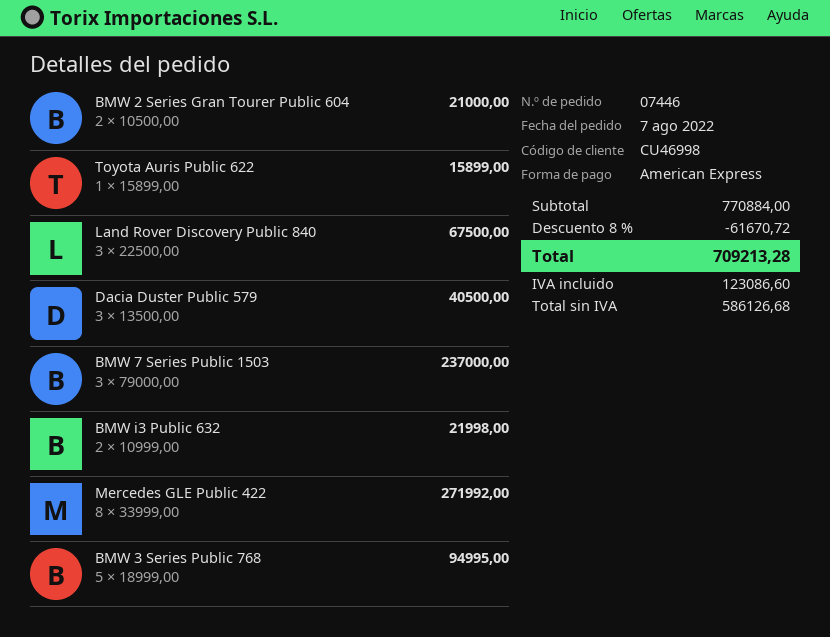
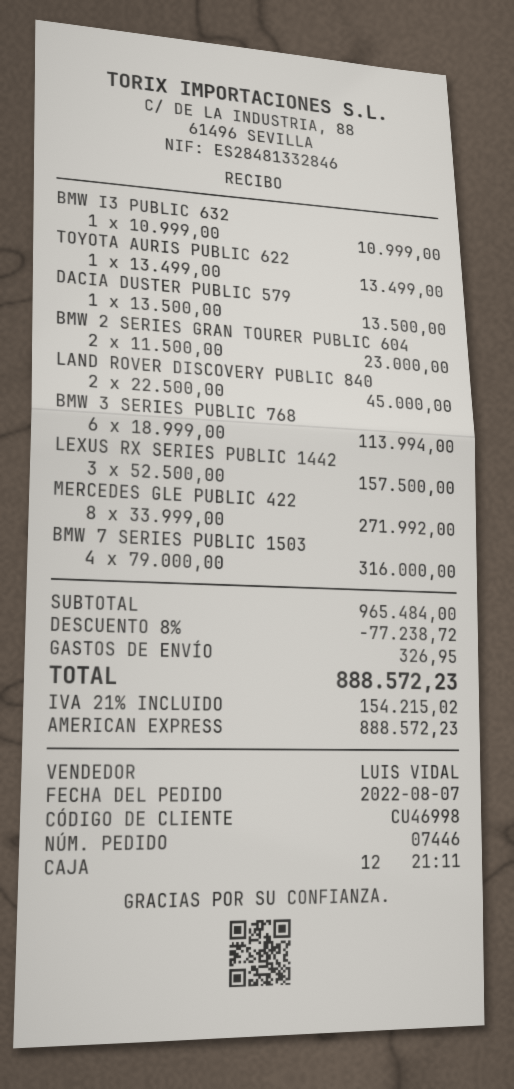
BMW 2 Series Gran Tourer Public 604: 2 x 10500.00 = 21000.00 -> 2 x 11500.00 = 23000.00
Toyota Auris Public 622: 1 x 15899.00 = 15899.00 -> 1 x 13499.00 = 13499.00
Land Rover Discovery Public 840: 3 x 22500.00 = 67500.00 -> 2 x 22500.00 = 45000.00
Dacia Duster Public 579: 3 x 13500.00 = 40500.00 -> 1 x 13500.00 = 13500.00
BMW 7 Series Public 1503: 3 x 79000.00 = 237000.00 -> 4 x 79000.00 = 316000.00
BMW i3 Public 632: 2 x 10999.00 = 21998.00 -> 1 x 10999.00 = 10999.00
BMW 3 Series Public 768: 5 x 18999.00 = 94995.00 -> 6 x 18999.00 = 113994.00
LEXUS RX SERIES PUBLIC 1442: none -> 3 x 52500.00 = 157500.00
subtotal: 770884.00 -> 965484.00
discount: 8% = 61670.72 -> 8% = 77238.72
shipping: none -> 326.95
tax: 123086.60 -> 154215.02
total: 709213.28 -> 888572.23

